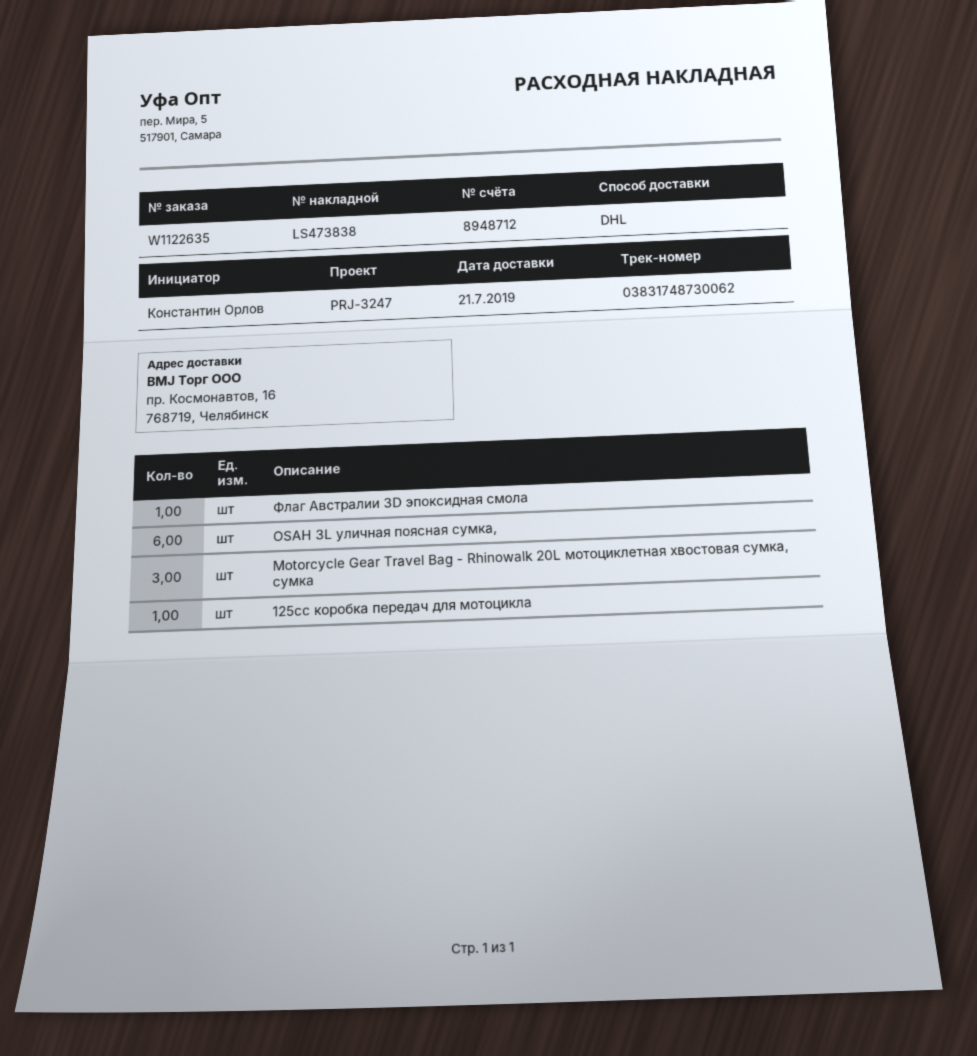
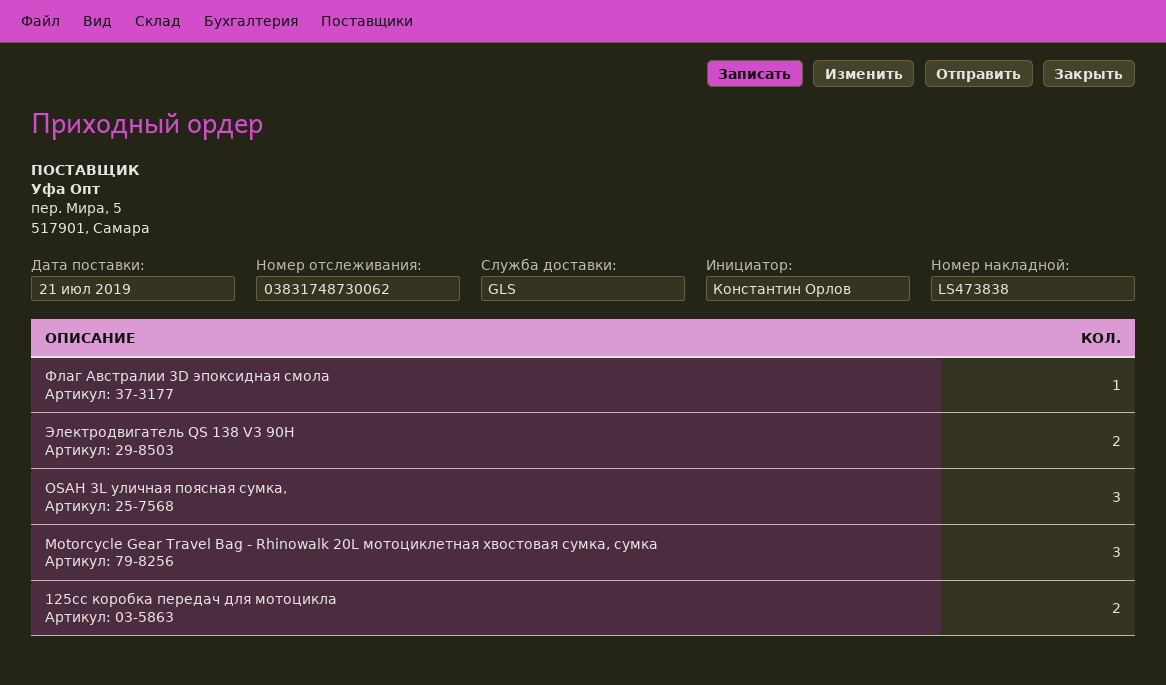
shipping method: DHL -> GLS
OSAH 3L уличная поясная сумка,: 6 -> 3
125cc коробка передач для мотоцикла: 1 -> 2
Электродвигатель QS 138 V3 90H: none -> 2

